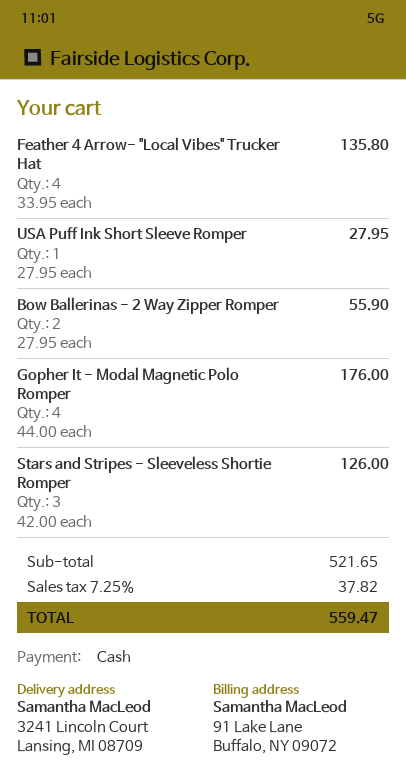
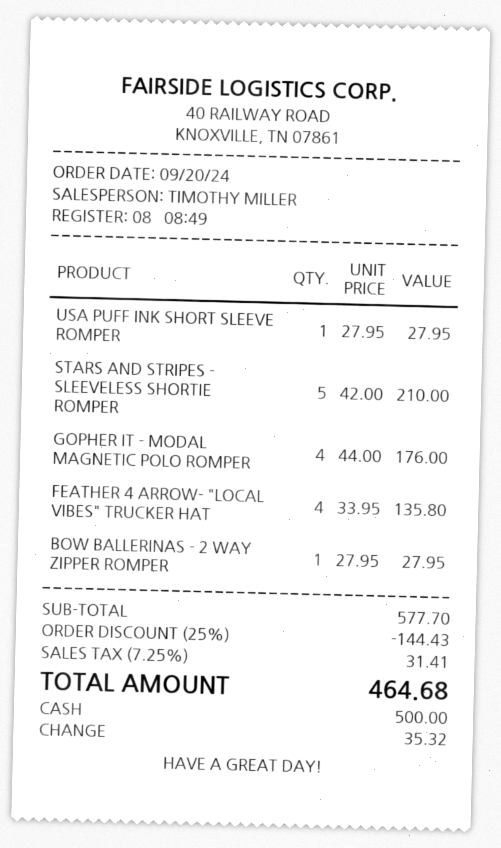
Bow Ballerinas - 2 Way Zipper Romper: 2 x 27.95 = 55.90 -> 1 x 27.95 = 27.95
Stars and Stripes - Sleeveless Shortie Romper: 3 x 42.00 = 126.00 -> 5 x 42.00 = 210.00
subtotal: 521.65 -> 577.70
discount: none -> 25% = 144.43
tax: 7.25% = 37.82 -> 7.25% = 31.41
total: 559.47 -> 464.68

